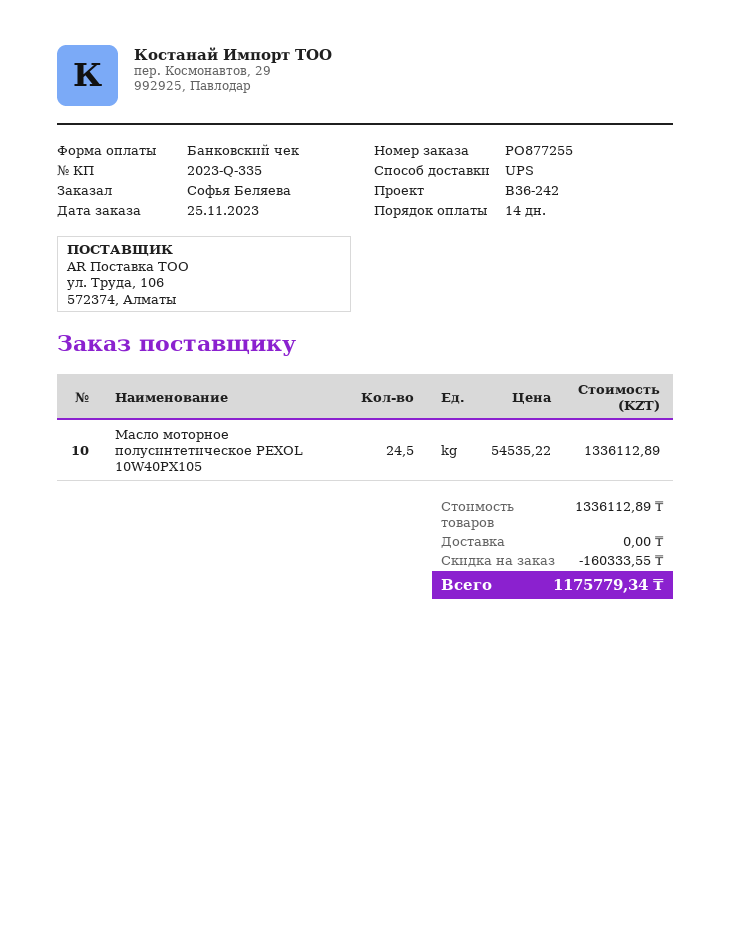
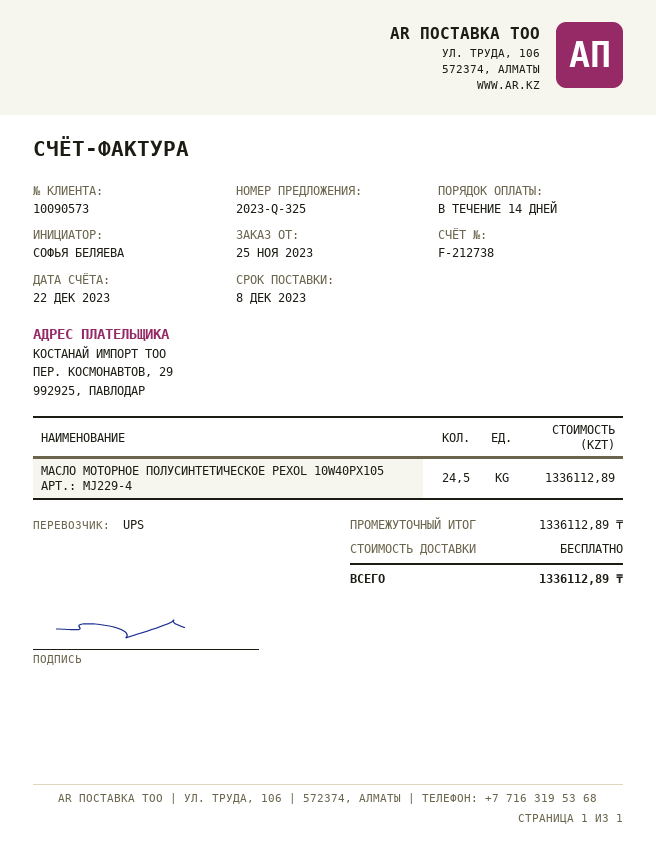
quote number: 2023-Q-335 -> 2023-Q-325
discount: 160333.55 -> none
total: 1175779.34 -> 1336112.89

